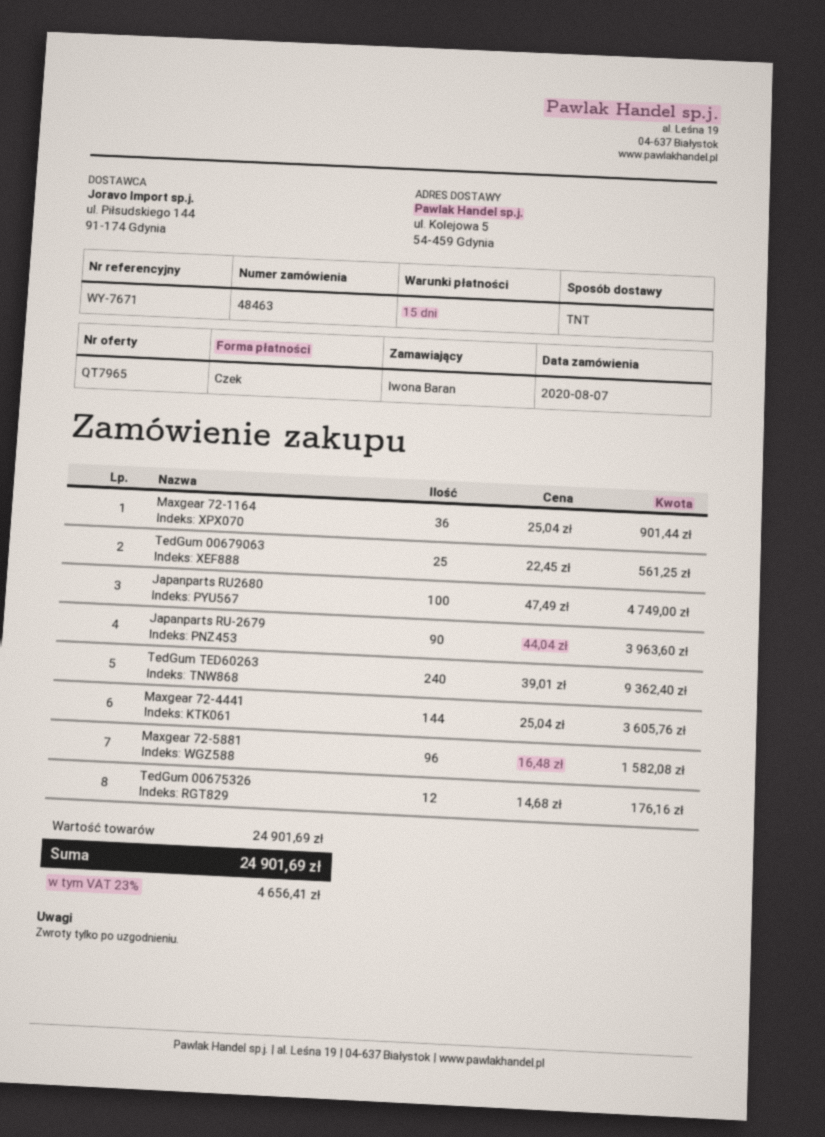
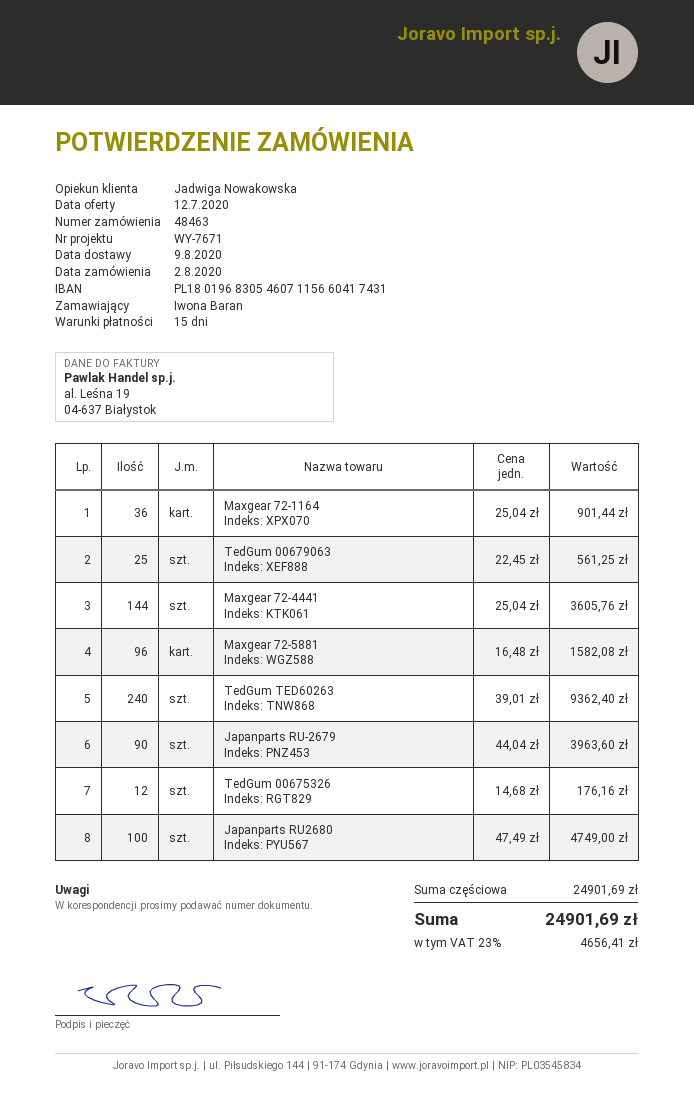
order date: 2020-08-07 -> 2020-08-02

